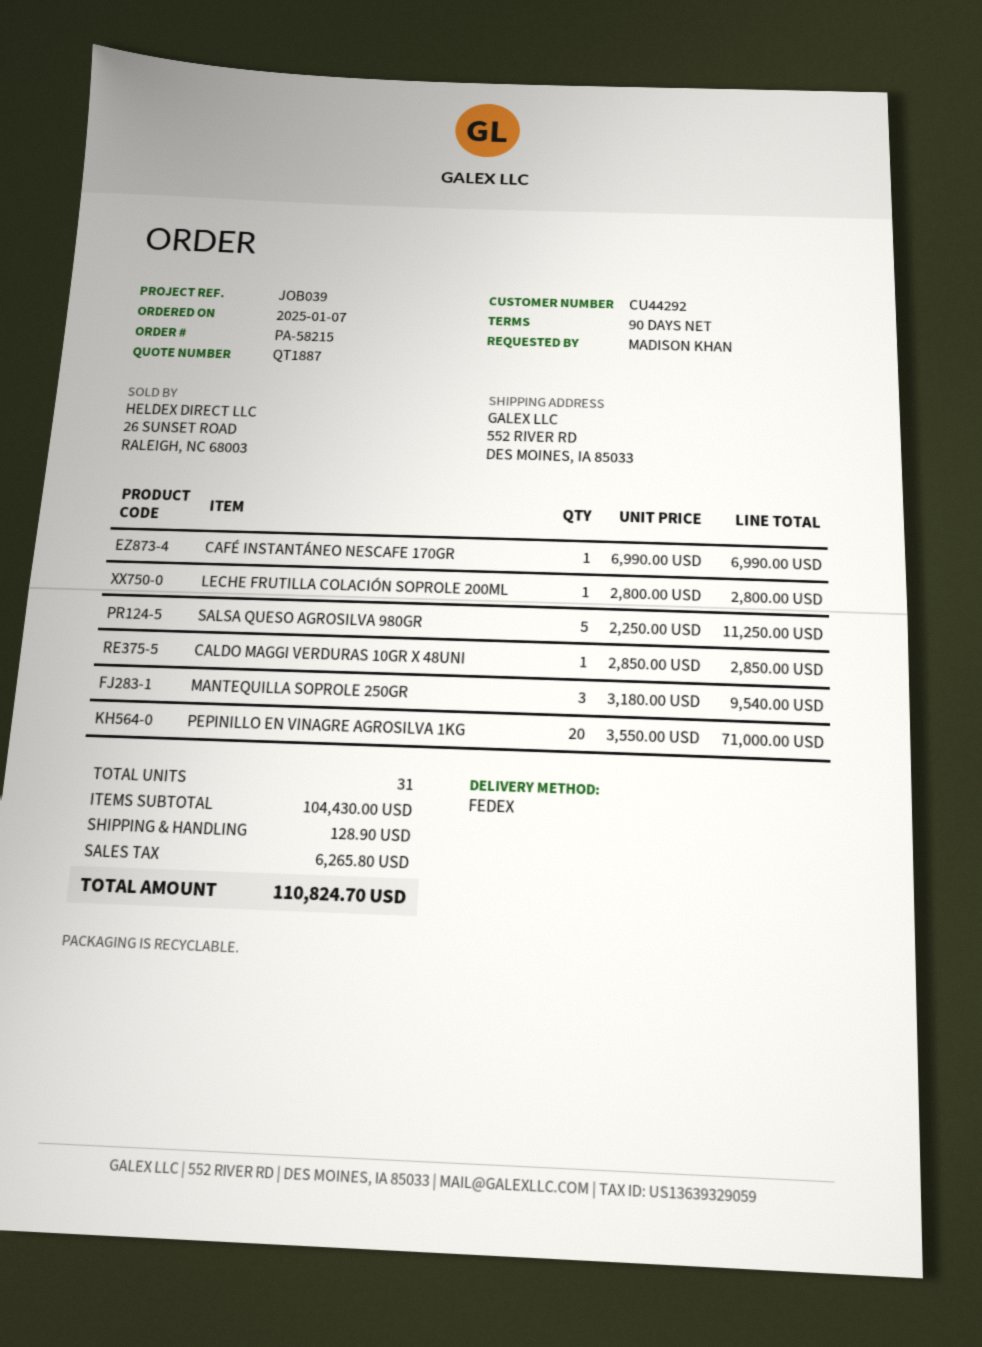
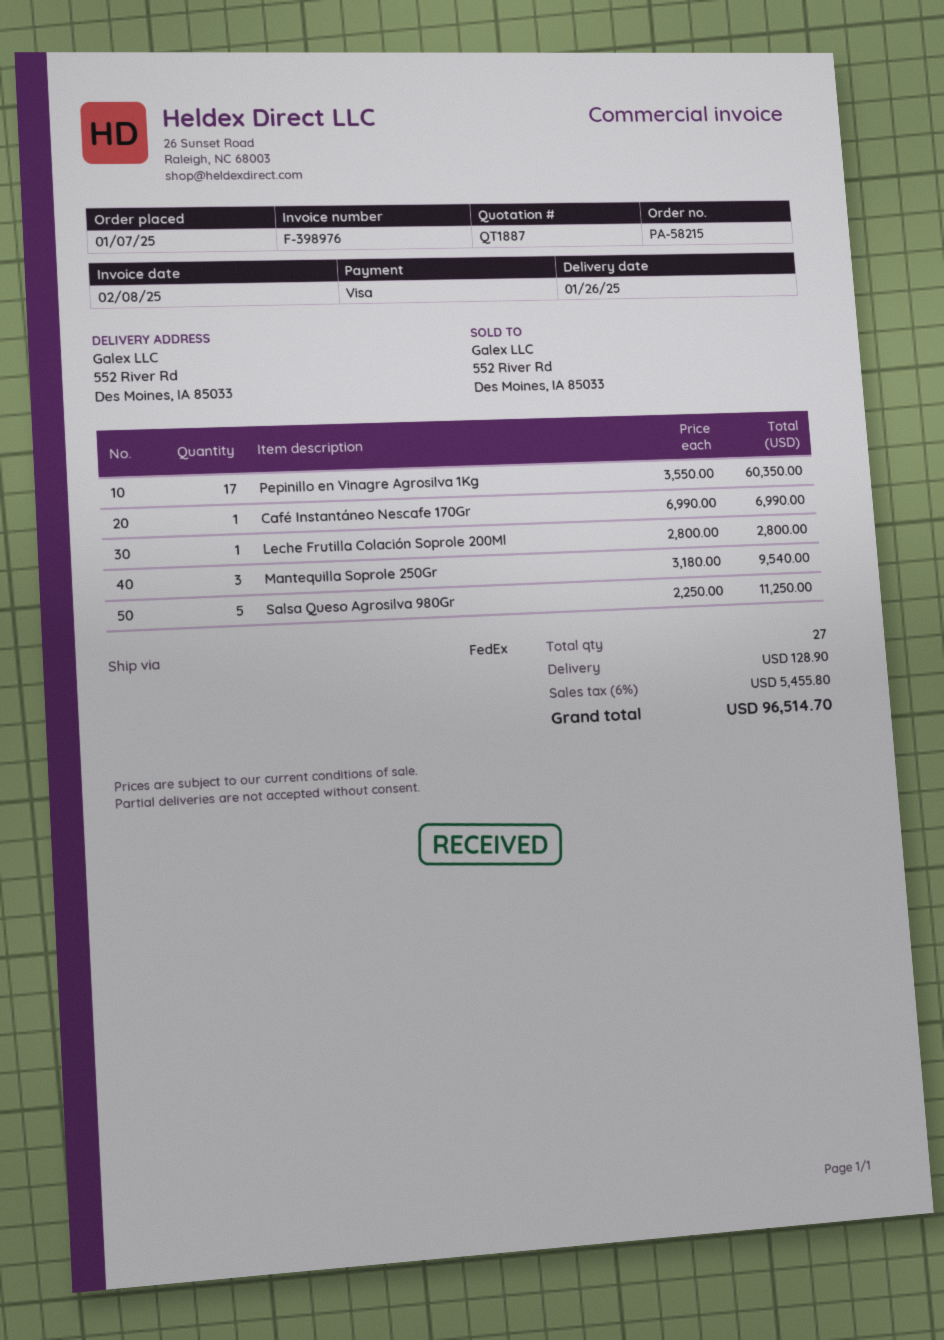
CALDO MAGGI VERDURAS 10GR X 48UNI: 1 x 2850.00 = 2850.00 -> none
PEPINILLO EN VINAGRE AGROSILVA 1KG: 20 x 3550.00 = 71000.00 -> 17 x 3550.00 = 60350.00
total quantity: 31 -> 27
tax: 6265.80 -> 5455.80
total: 110824.70 -> 96514.70

